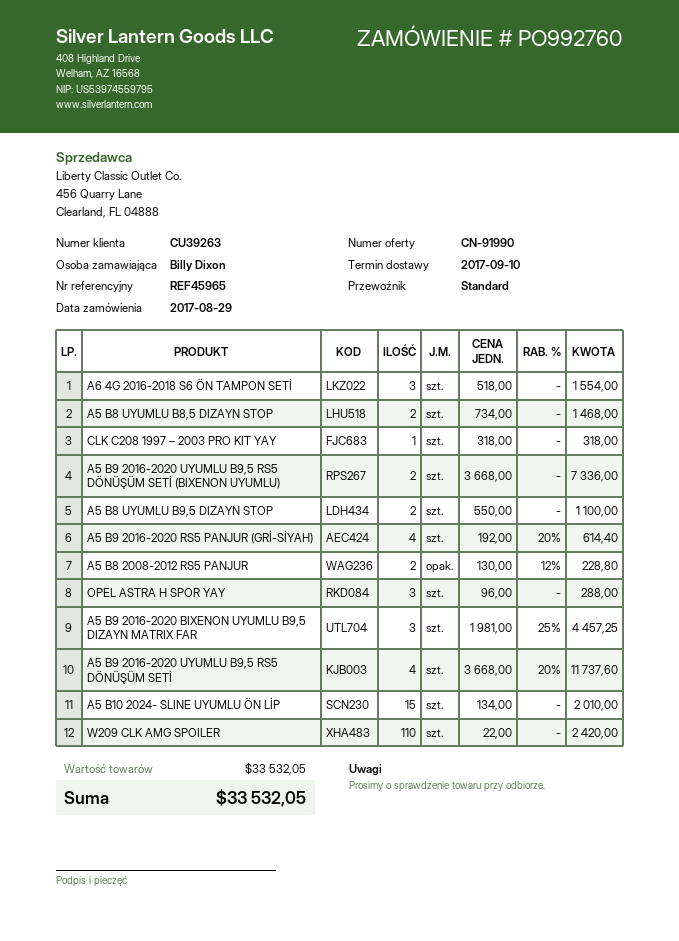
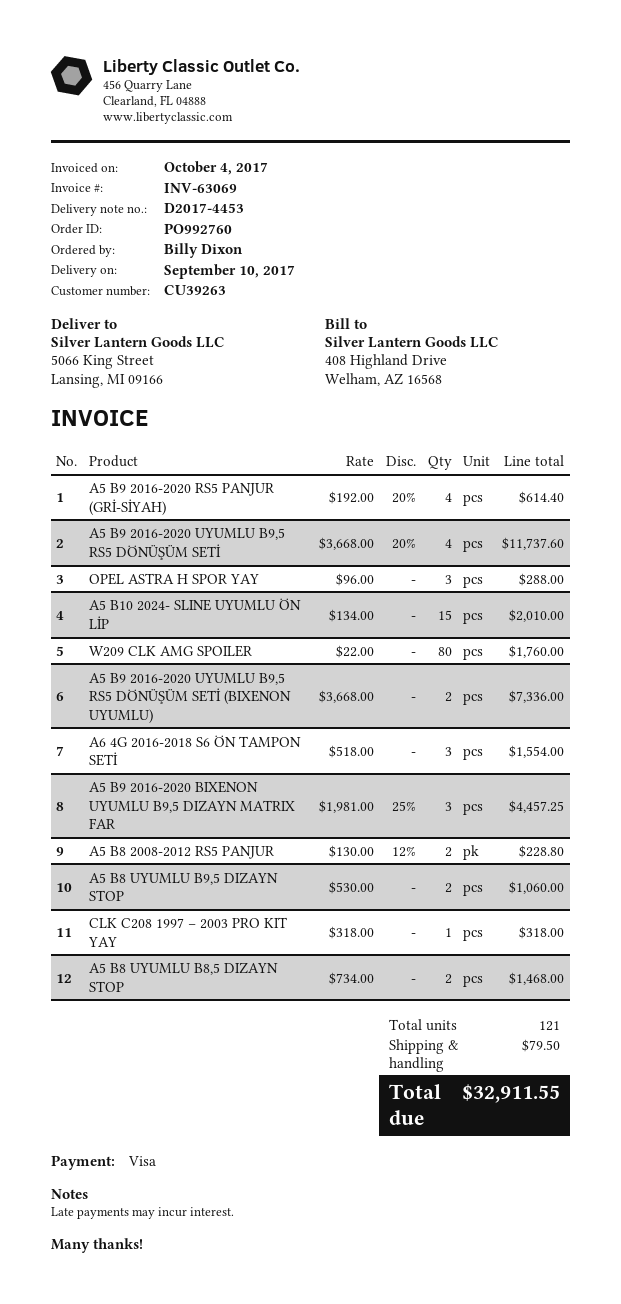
A5 B8 UYUMLU B9,5 DIZAYN STOP: 2 x 550.00 = 1100.00 -> 2 x 530.00 = 1060.00
W209 CLK AMG SPOILER: 110 x 22.00 = 2420.00 -> 80 x 22.00 = 1760.00
shipping: none -> 79.50
total: 33532.05 -> 32911.55

